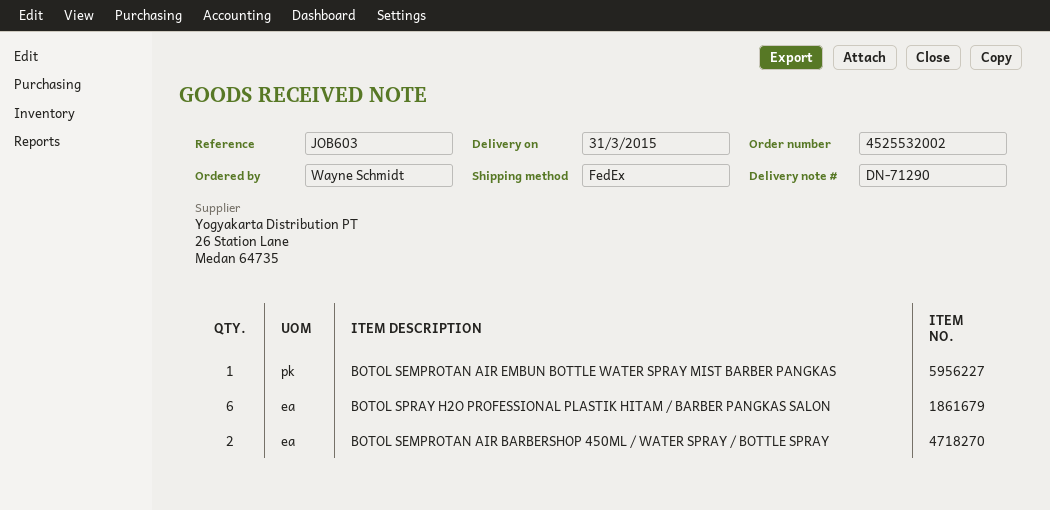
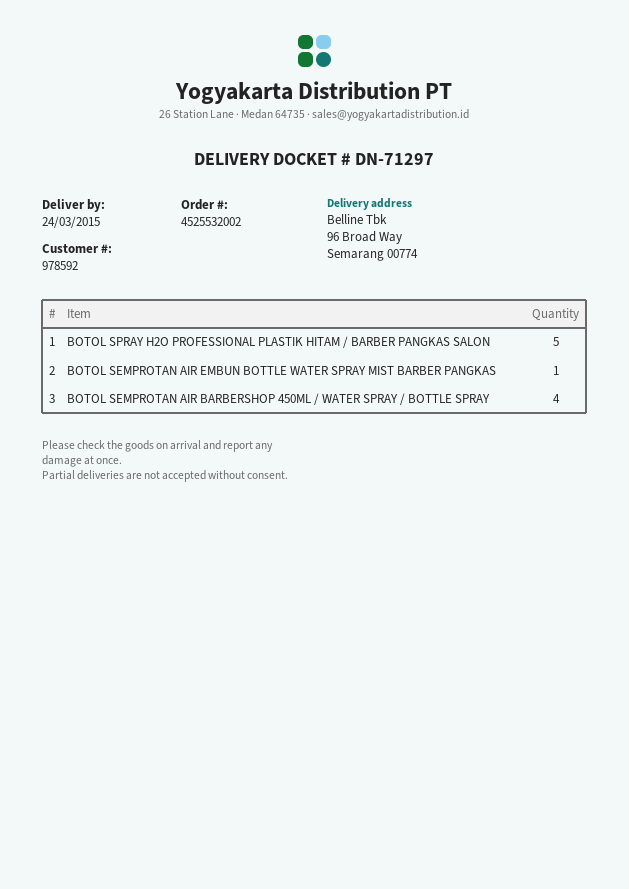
delivery note number: DN-71290 -> DN-71297
delivery date: 2015-03-31 -> 2015-03-24
BOTOL SPRAY H2O PROFESSIONAL PLASTIK HITAM / BARBER PANGKAS SALON: 6 -> 5
BOTOL SEMPROTAN AIR BARBERSHOP 450ML / WATER SPRAY / BOTTLE SPRAY: 2 -> 4

